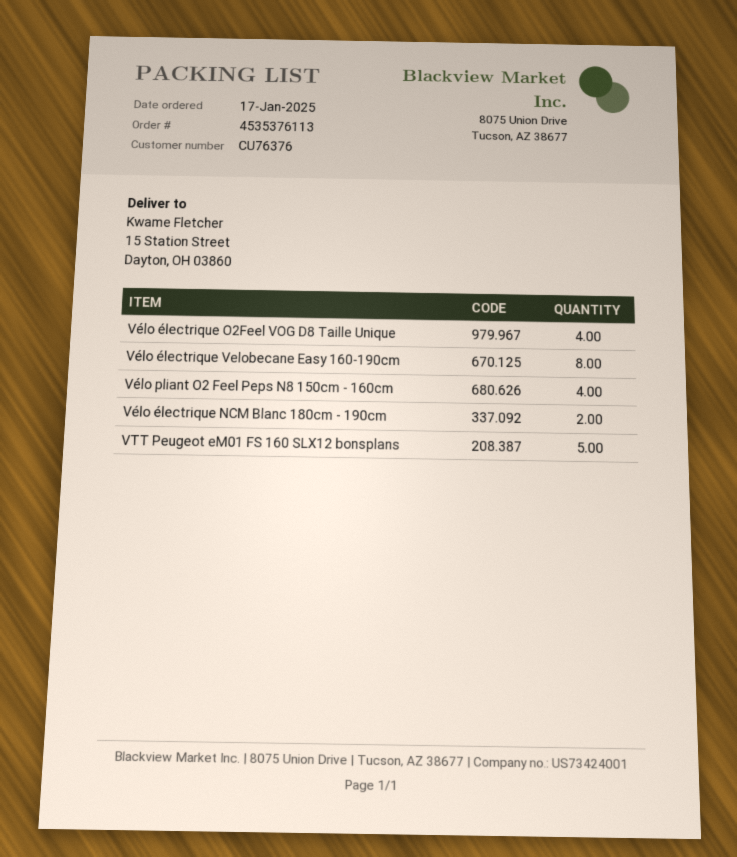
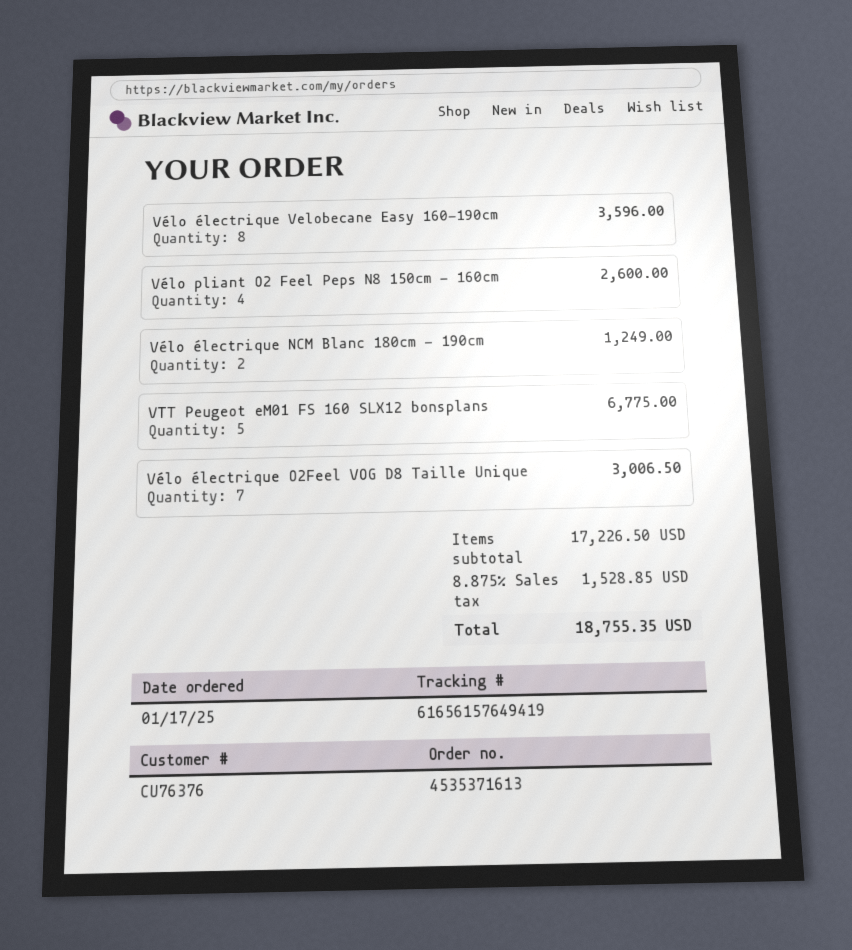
order number: 4535376113 -> 4535371613
Vélo électrique O2Feel VOG D8 Taille Unique: 4 -> 7

